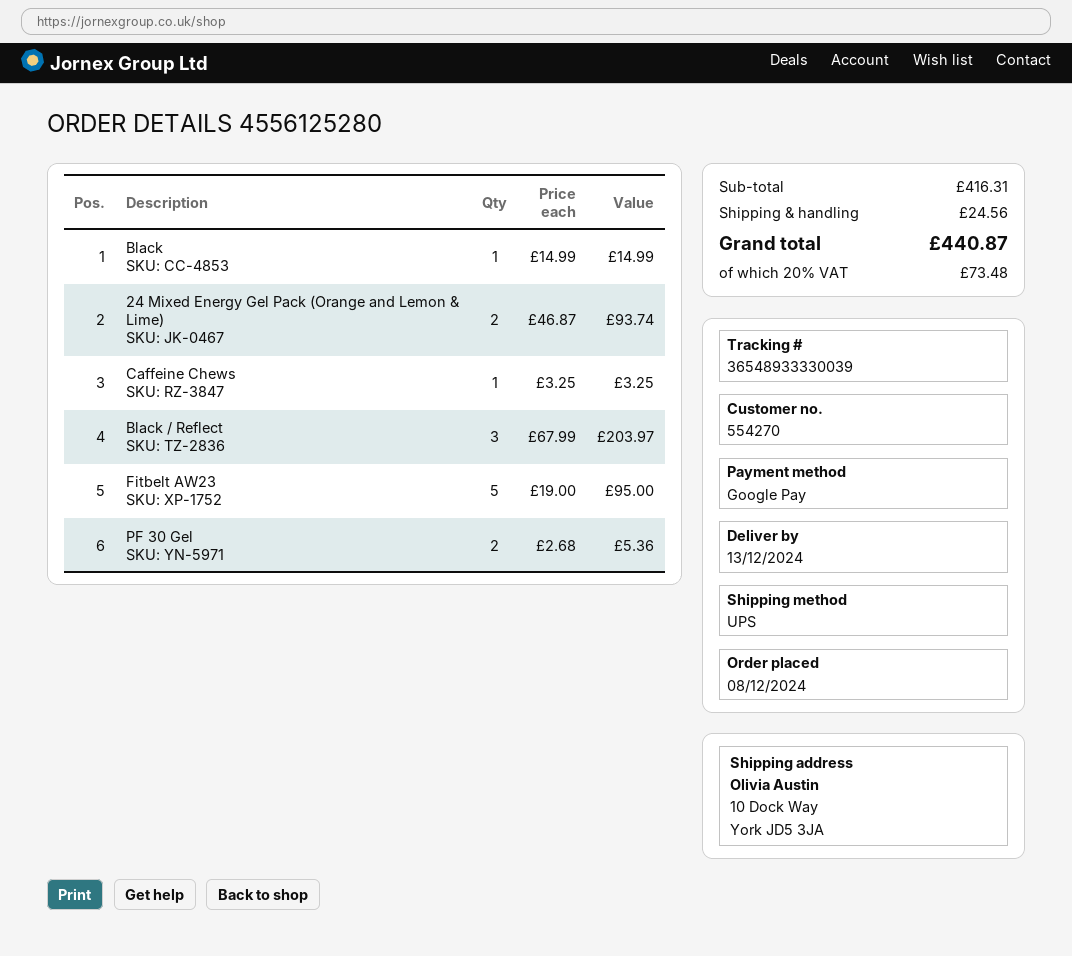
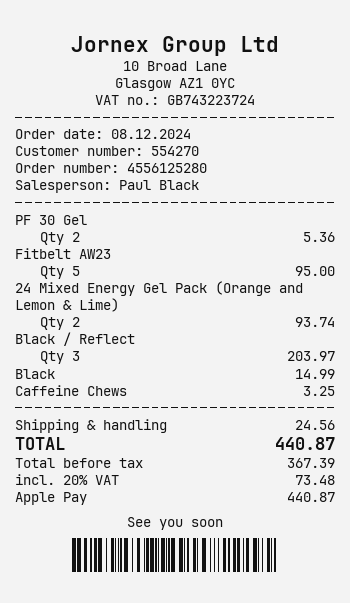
payment method: Google Pay -> Apple Pay

